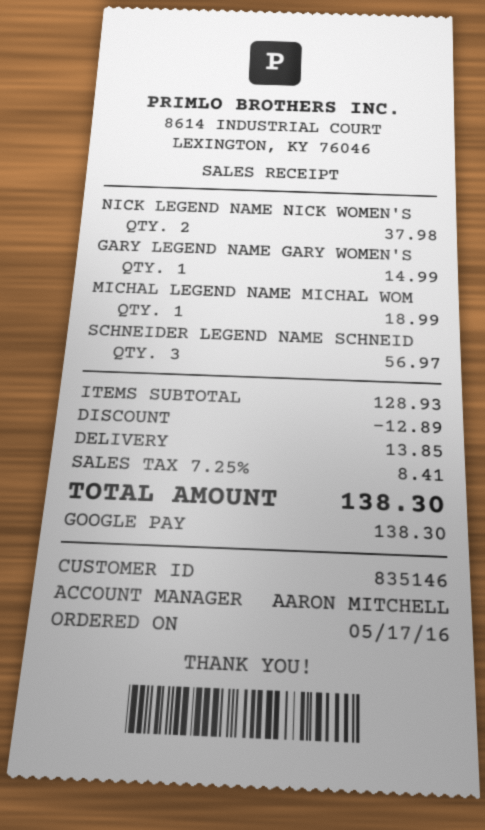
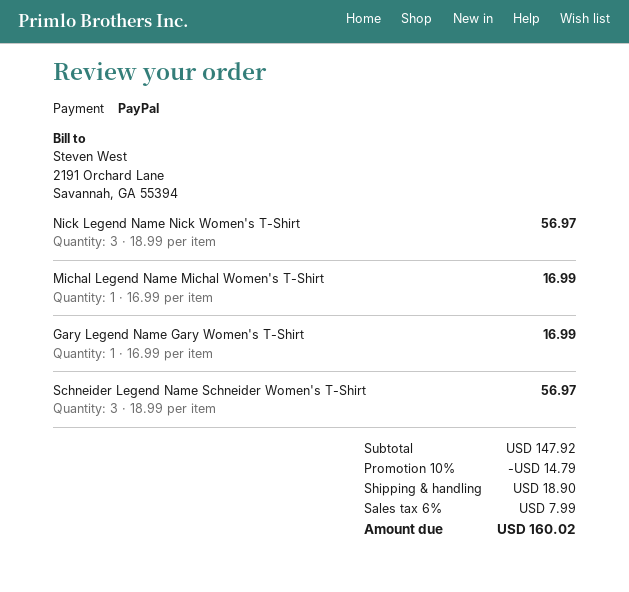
payment method: Google Pay -> PayPal
NICK LEGEND NAME NICK WOMEN'S: 2 for 37.98 -> 3 for 56.97
GARY LEGEND NAME GARY WOMEN'S: 1 for 14.99 -> 1 for 16.99
MICHAL LEGEND NAME MICHAL WOM: 1 for 18.99 -> 1 for 16.99
subtotal: 128.93 -> 147.92
discount: 12.89 -> 14.79
shipping: 13.85 -> 18.90
tax: 7.25% = 8.41 -> 6% = 7.99
total: 138.30 -> 160.02

